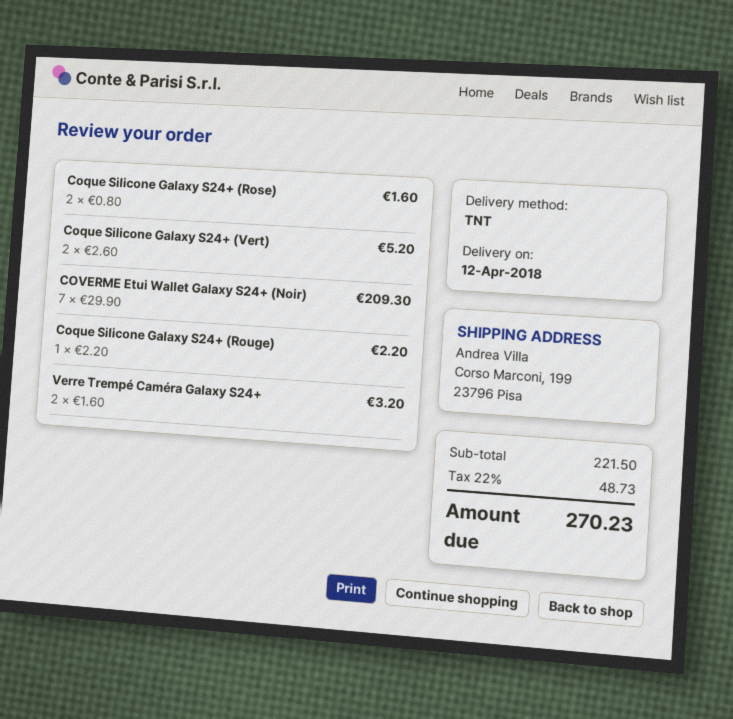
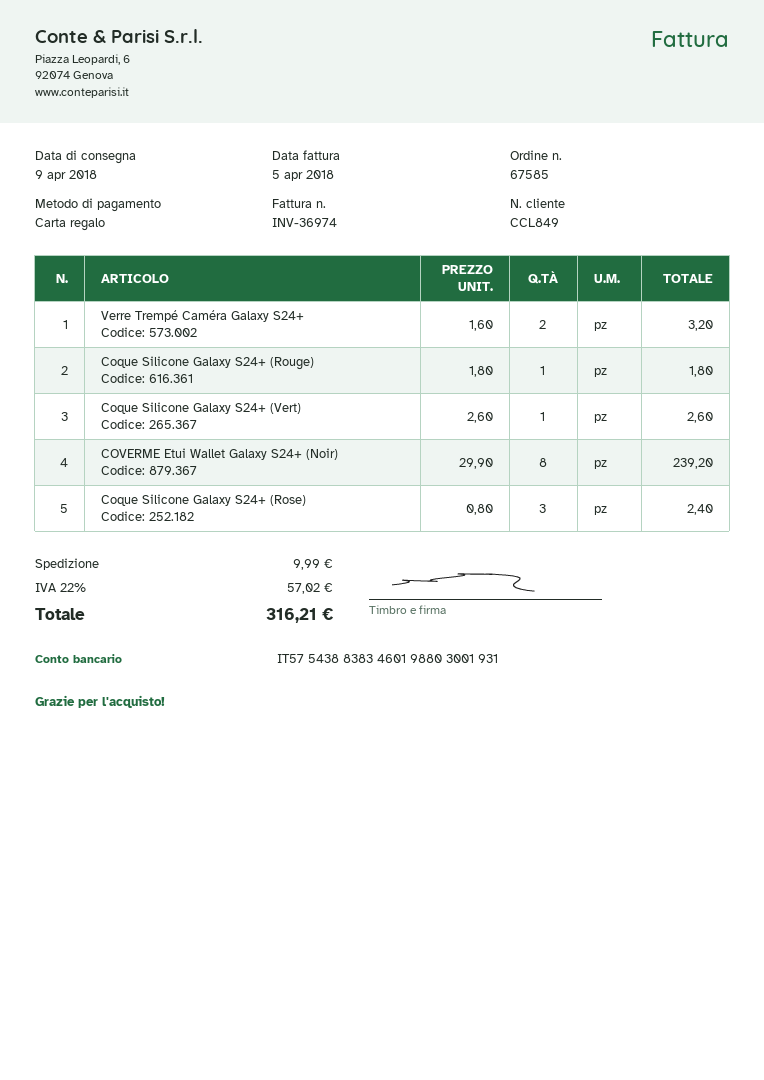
delivery date: 2018-04-12 -> 2018-04-09
Coque Silicone Galaxy S24+ (Rose): 2 x 0.80 = 1.60 -> 3 x 0.80 = 2.40
Coque Silicone Galaxy S24+ (Vert): 2 x 2.60 = 5.20 -> 1 x 2.60 = 2.60
COVERME Etui Wallet Galaxy S24+ (Noir): 7 x 29.90 = 209.30 -> 8 x 29.90 = 239.20
Coque Silicone Galaxy S24+ (Rouge): 1 x 2.20 = 2.20 -> 1 x 1.80 = 1.80
shipping: none -> 9.99
tax: 22% = 48.73 -> 22% = 57.02
total: 270.23 -> 316.21

